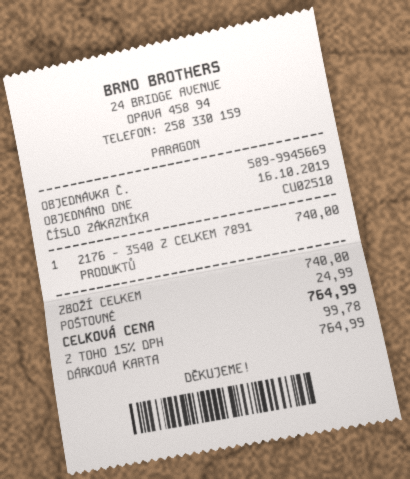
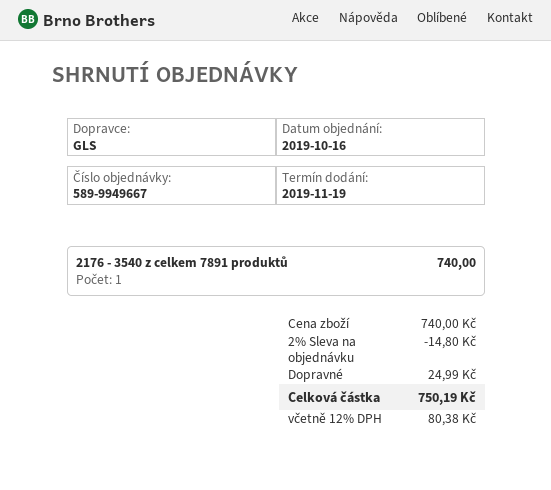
order number: 589-9945669 -> 589-9949667
discount: none -> 2% = 14.80
tax: 15% = 99.78 -> 12% = 80.38
total: 764.99 -> 750.19

